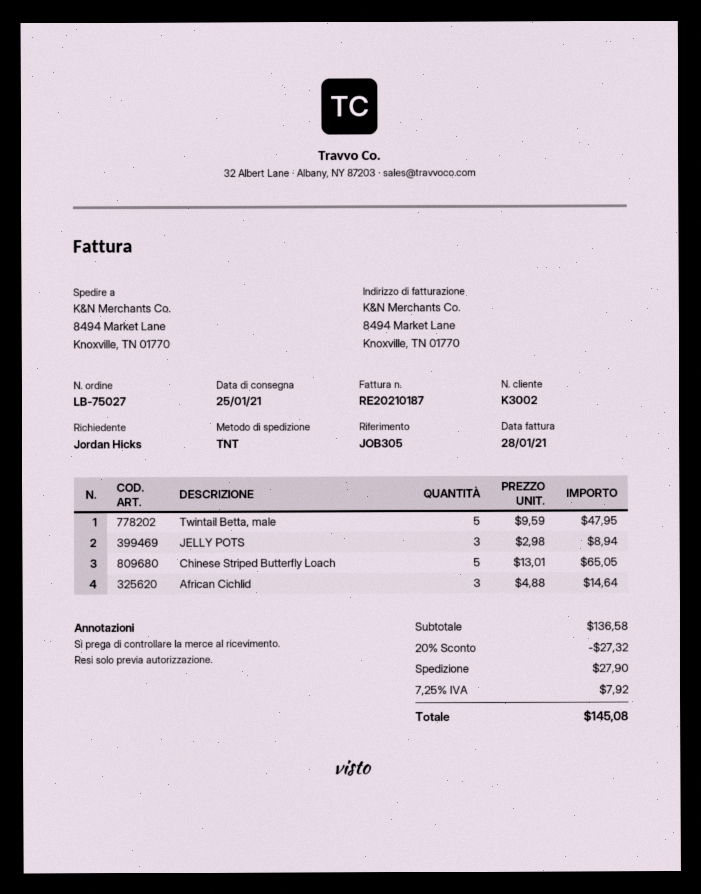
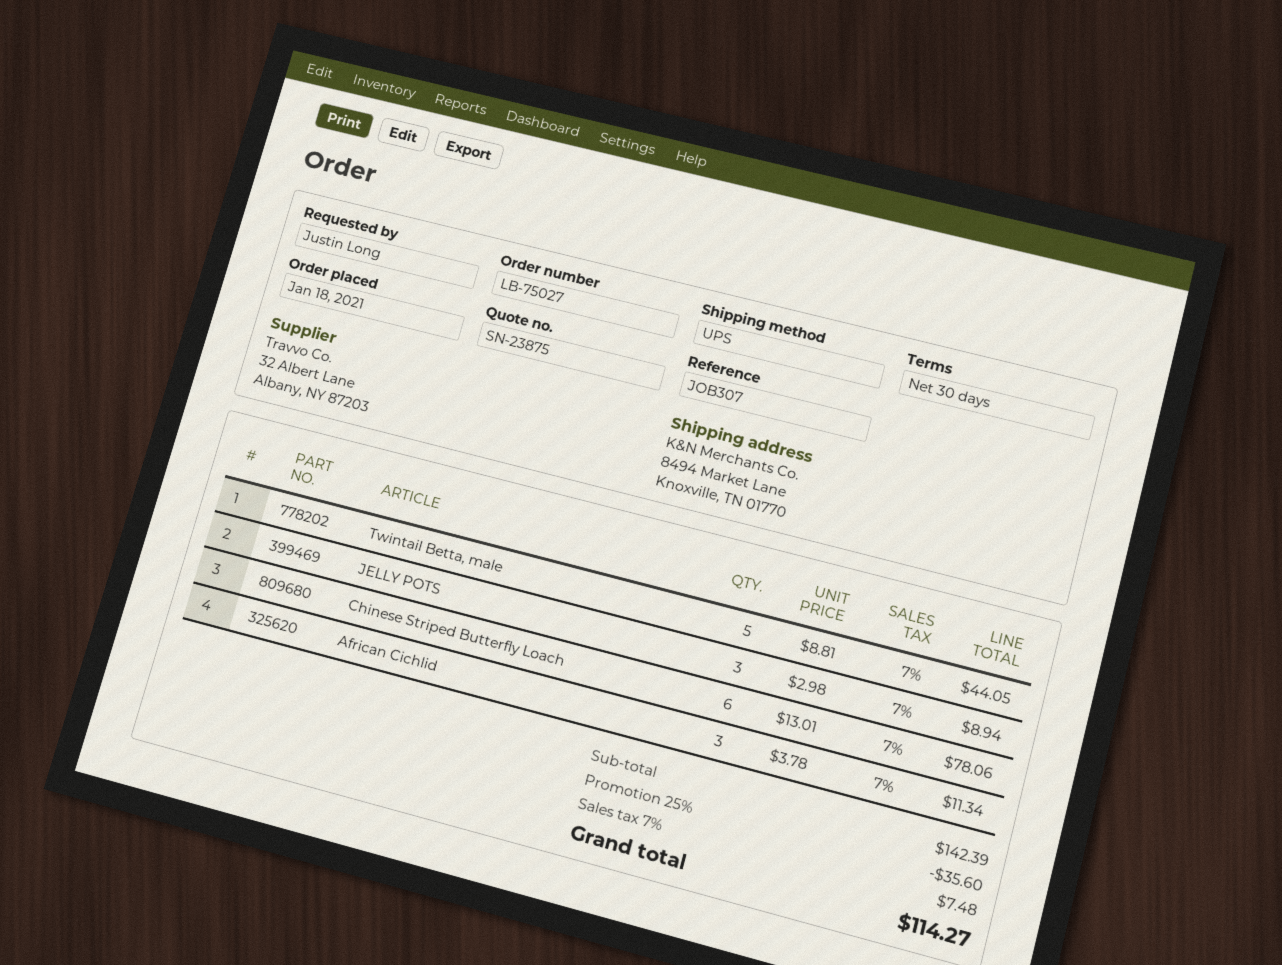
reference: JOB305 -> JOB307
ordered by: Jordan Hicks -> Justin Long
shipping method: TNT -> UPS
Twintail Betta, male: 5 x 9.59 = 47.95 -> 5 x 8.81 = 44.05
Chinese Striped Butterfly Loach: 5 x 13.01 = 65.05 -> 6 x 13.01 = 78.06
African Cichlid: 3 x 4.88 = 14.64 -> 3 x 3.78 = 11.34
subtotal: 136.58 -> 142.39
discount: 20% = 27.32 -> 25% = 35.60
shipping: 27.90 -> none
tax: 7.25% = 7.92 -> 7% = 7.48
total: 145.08 -> 114.27

